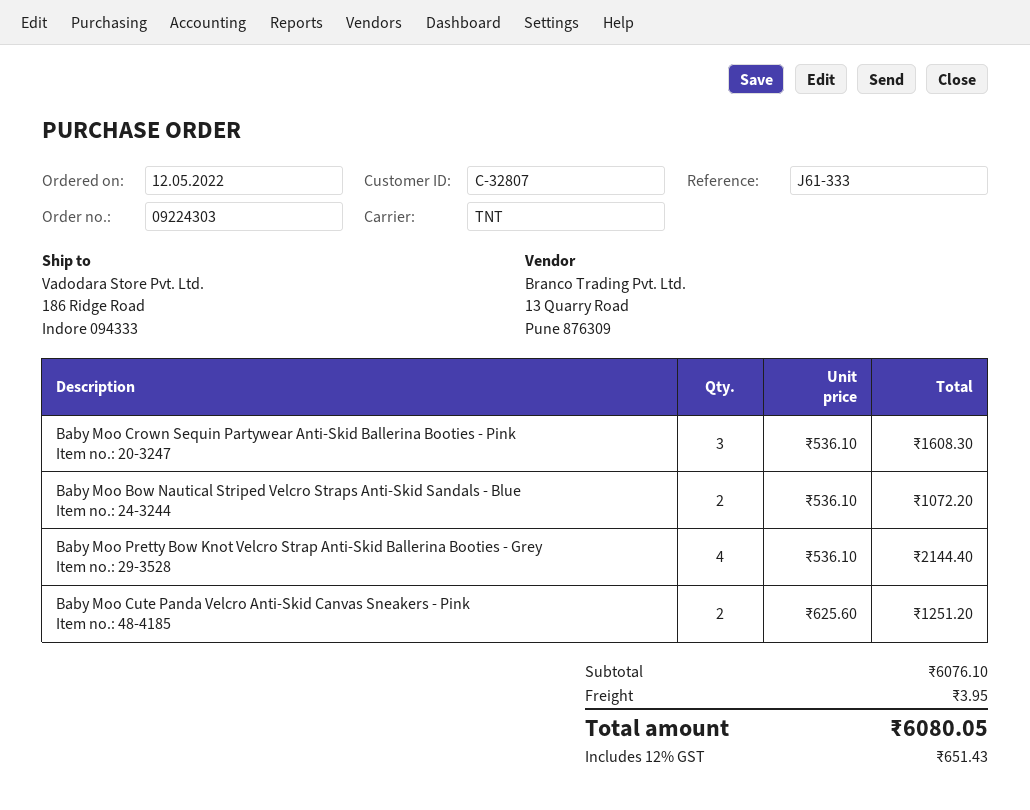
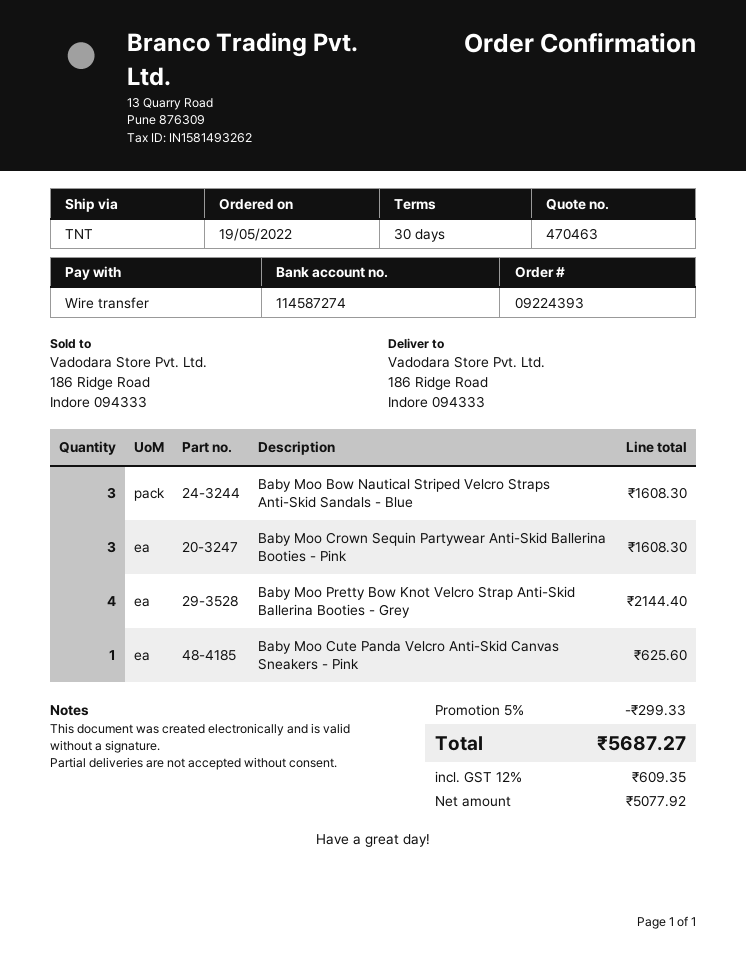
order number: 09224303 -> 09224393
order date: 2022-05-12 -> 2022-05-19
Baby Moo Bow Nautical Striped Velcro Straps Anti-Skid Sandals - Blue: 2 for 1072.20 -> 3 for 1608.30
Baby Moo Cute Panda Velcro Anti-Skid Canvas Sneakers - Pink: 2 for 1251.20 -> 1 for 625.60
discount: none -> 5% = 299.33
shipping: 3.95 -> none
tax: 12% = 651.43 -> 12% = 609.35
total: 6080.05 -> 5687.27

